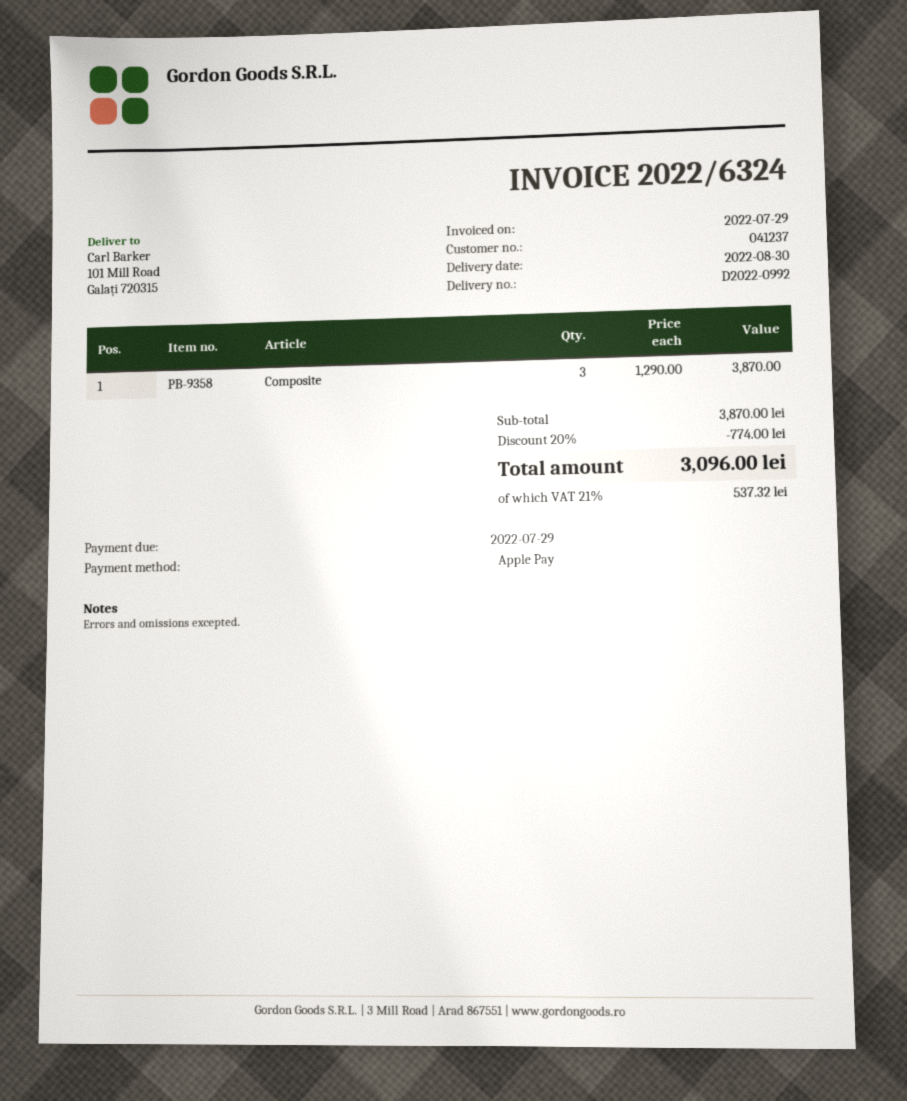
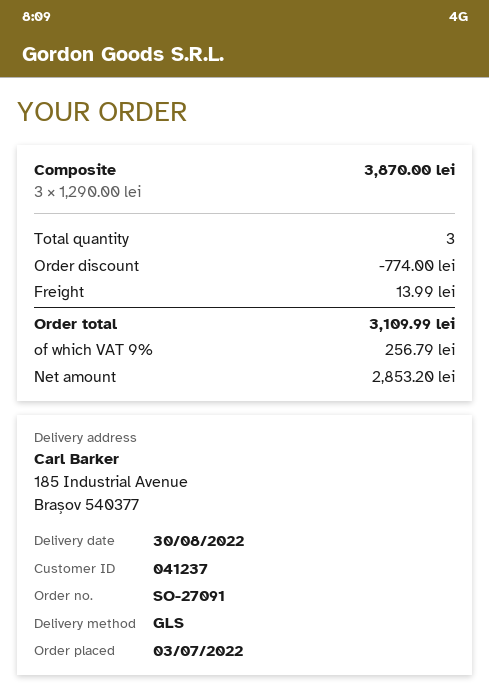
ship to: 101 Mill Road, Galați 720315 -> 185 Industrial Avenue, Brașov 540377
shipping: none -> 13.99
tax: 21% = 537.32 -> 9% = 256.79
total: 3096.00 -> 3109.99

